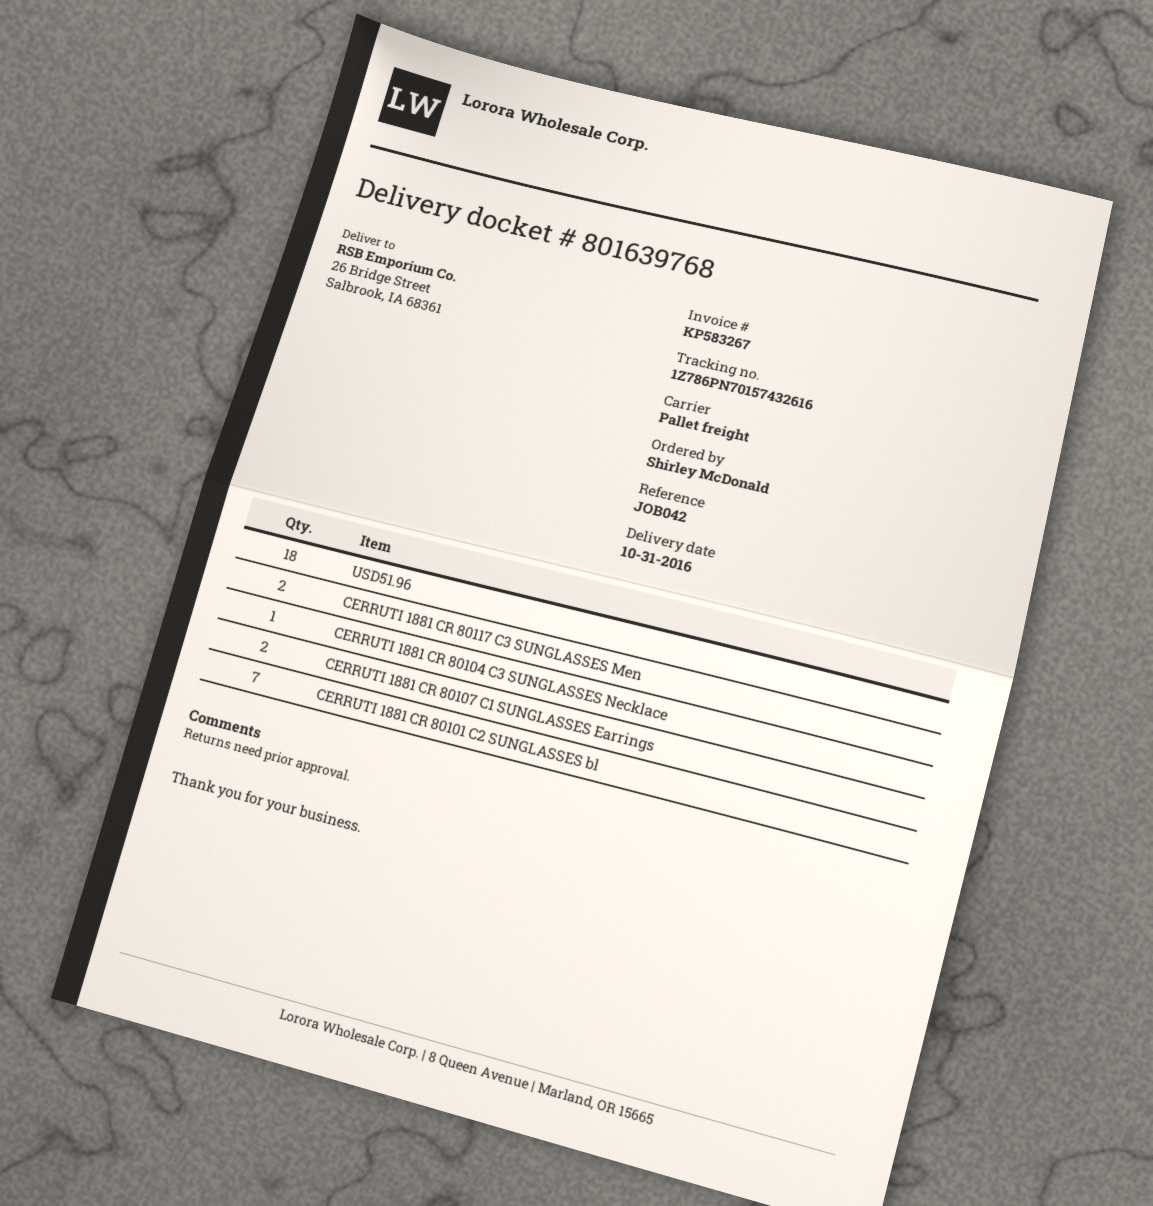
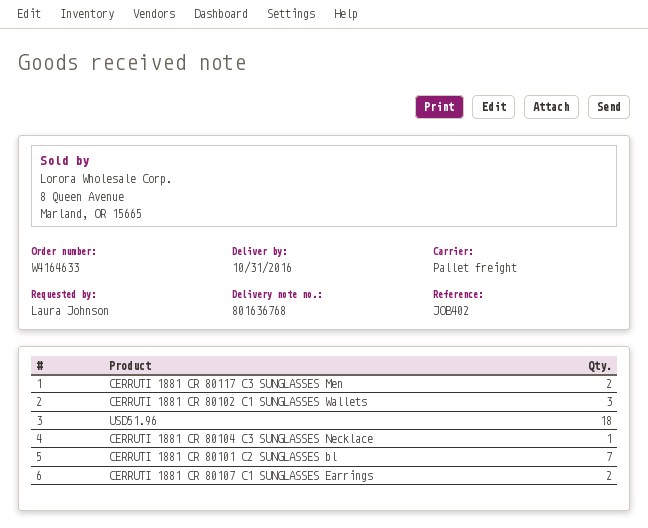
delivery note number: 801639768 -> 801636768
reference: JOB042 -> JOB402
ordered by: Shirley McDonald -> Laura Johnson
CERRUTI 1881 CR 80102 C1 SUNGLASSES Wallets: none -> 3

